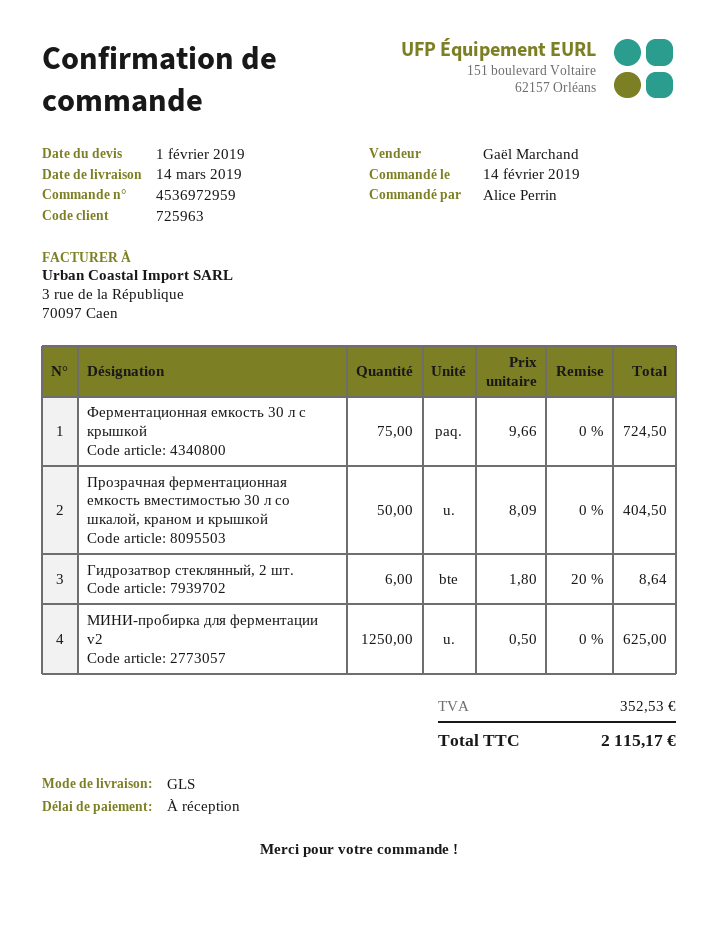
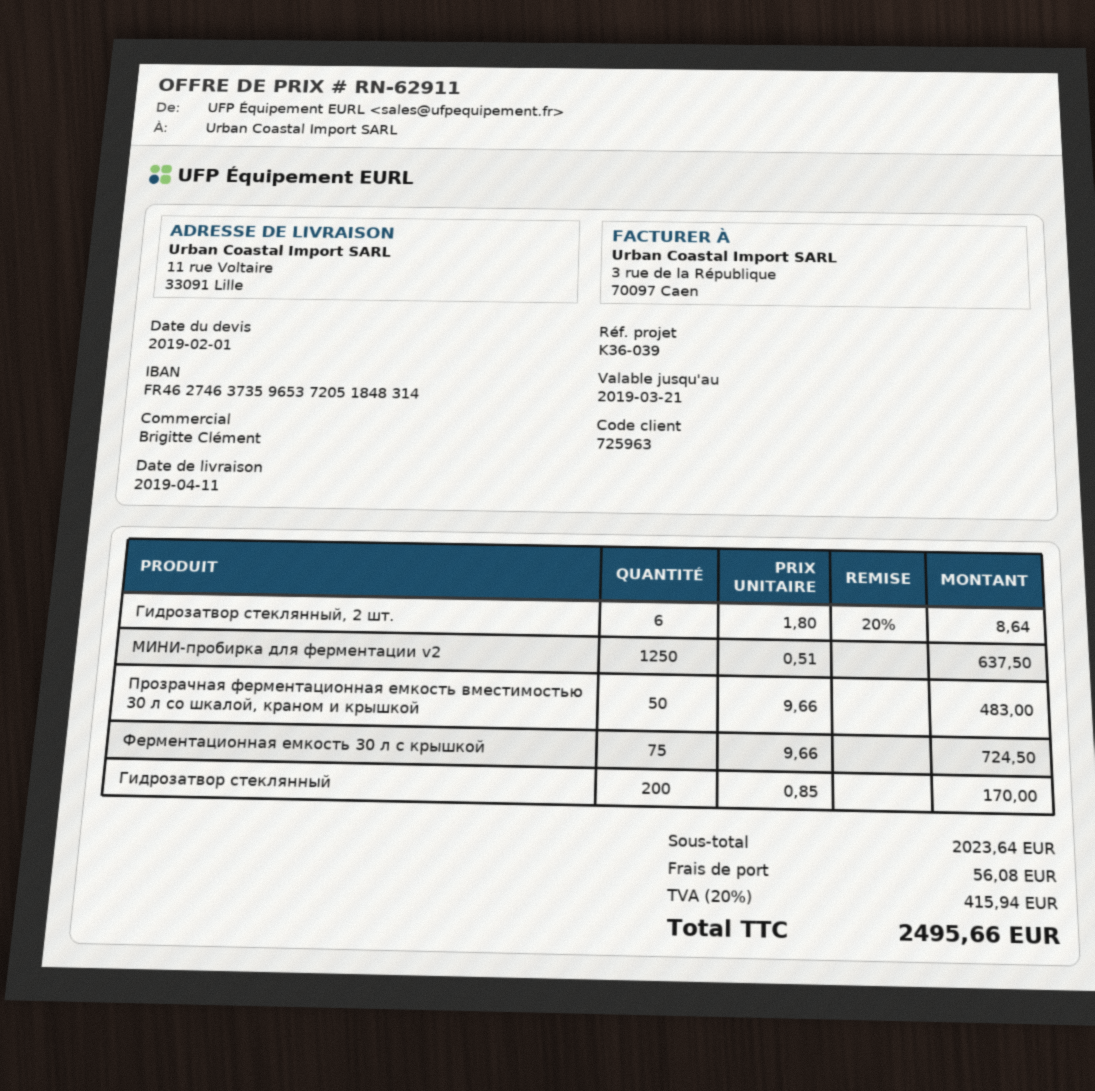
delivery date: 2019-03-14 -> 2019-04-11
sales rep: Gaël Marchand -> Brigitte Clément
Прозрачная ферментационная емкость вместимостью 30 л со шкалой, краном и крышкой: 50 x 8.09 = 404.50 -> 50 x 9.66 = 483.00
МИНИ-пробирка для ферментации v2: 1250 x 0.50 = 625.00 -> 1250 x 0.51 = 637.50
Гидрозатвор стеклянный: none -> 200 x 0.85 = 170.00
shipping: none -> 56.08
tax: 352.53 -> 415.94
total: 2115.17 -> 2495.66

